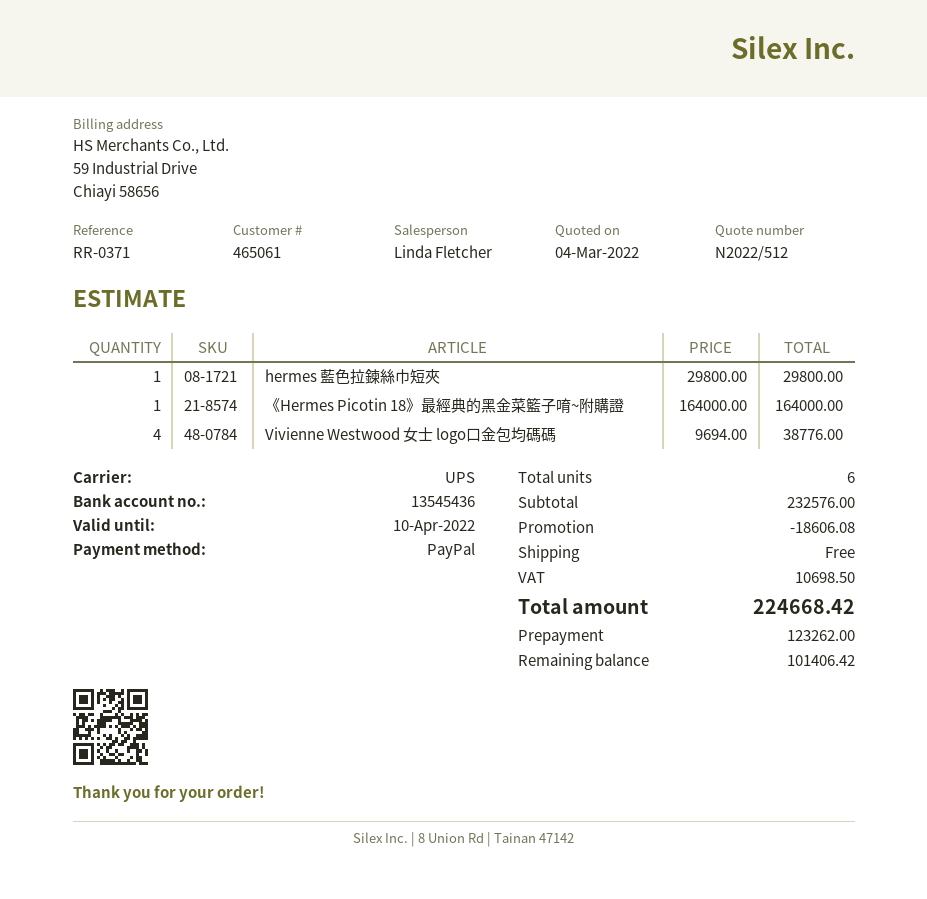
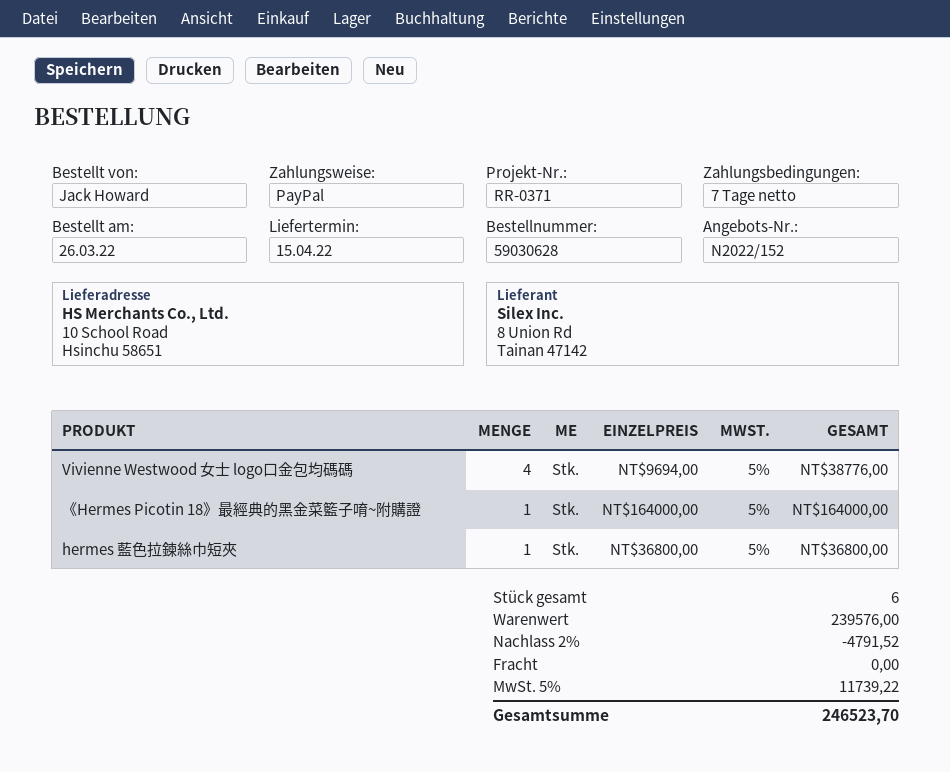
quote number: N2022/512 -> N2022/152
hermes 藍色拉鍊絲巾短夾: 1 x 29800.00 = 29800.00 -> 1 x 36800.00 = 36800.00
subtotal: 232576.00 -> 239576.00
discount: 18606.08 -> 4791.52
tax: 10698.50 -> 11739.22
total: 224668.42 -> 246523.70

